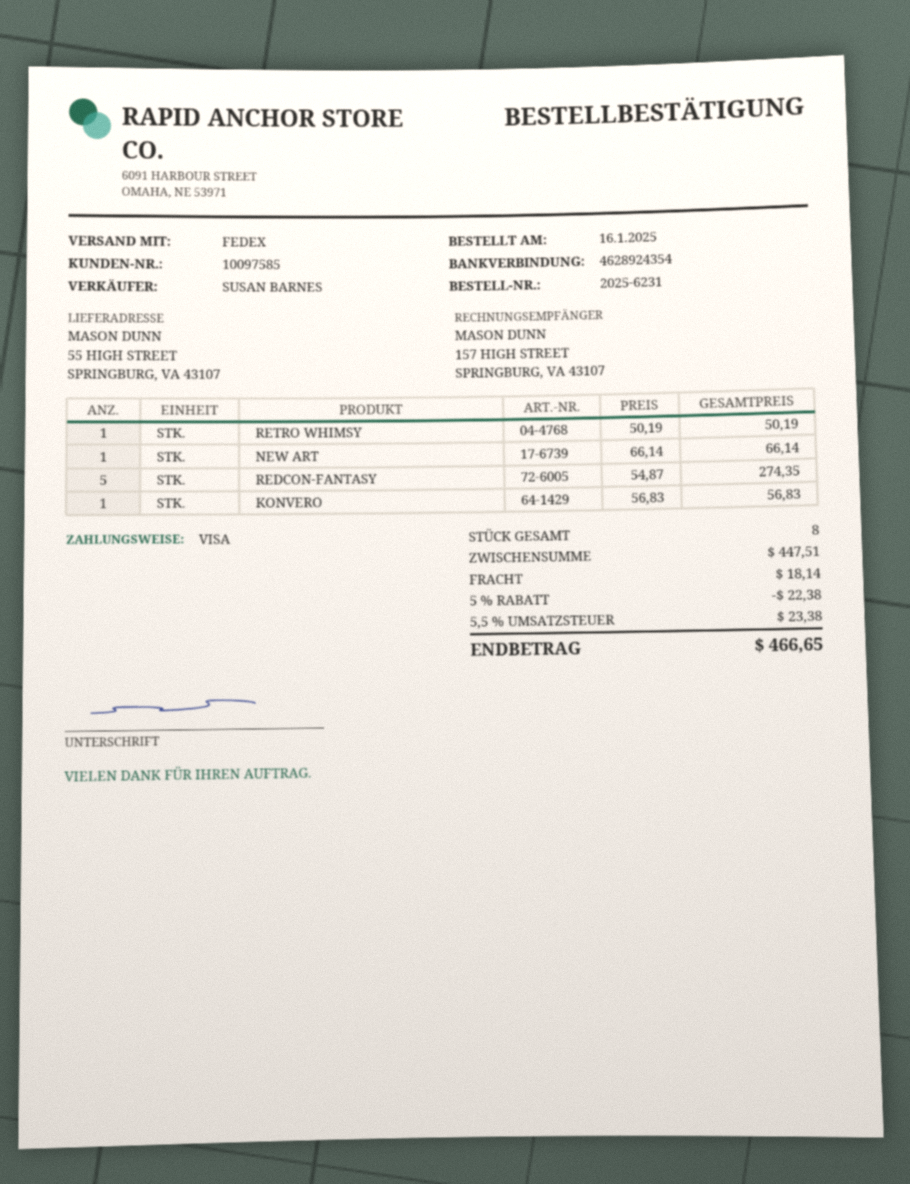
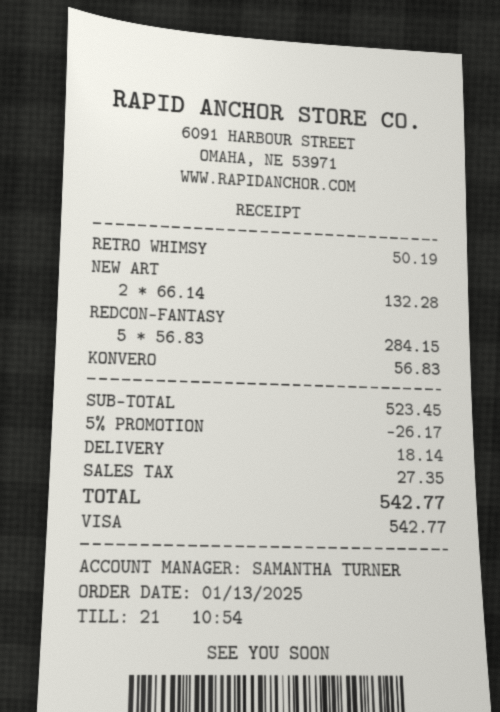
order date: 2025-01-16 -> 2025-01-13
sales rep: SUSAN BARNES -> SAMANTHA TURNER
NEW ART: 1 x 66.14 = 66.14 -> 2 x 66.14 = 132.28
REDCON-FANTASY: 5 x 54.87 = 274.35 -> 5 x 56.83 = 284.15
subtotal: 447.51 -> 523.45
discount: 5% = 22.38 -> 5% = 26.17
tax: 23.38 -> 27.35
total: 466.65 -> 542.77

